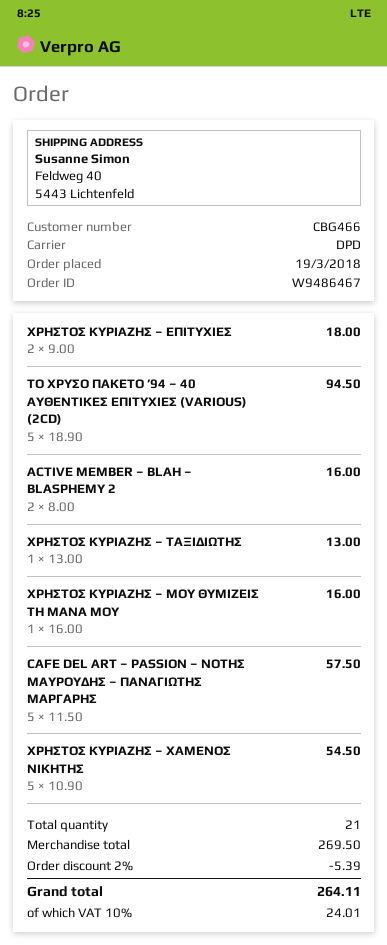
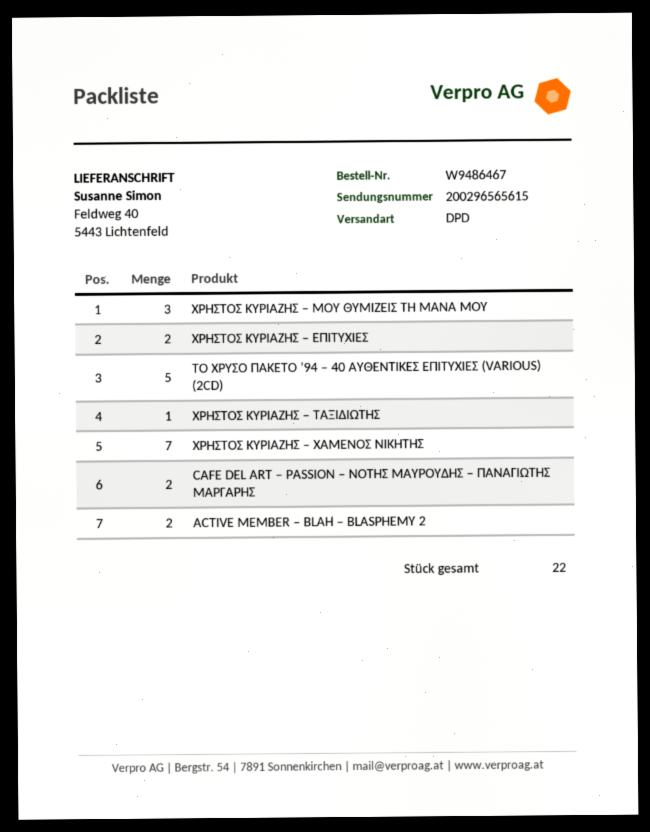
ΧΡΗΣΤΟΣ ΚΥΡΙΑΖΗΣ – ΜΟΥ ΘΥΜΙΖΕΙΣ ΤΗ ΜΑΝΑ ΜΟΥ: 1 -> 3
CAFE DEL ART – PASSION – ΝΟΤΗΣ ΜΑΥΡΟΥΔΗΣ – ΠΑΝΑΓΙΩΤΗΣ ΜΑΡΓΑΡΗΣ: 5 -> 2
ΧΡΗΣΤΟΣ ΚΥΡΙΑΖΗΣ – ΧΑΜΕΝΟΣ ΝΙΚΗΤΗΣ: 5 -> 7
total quantity: 21 -> 22

